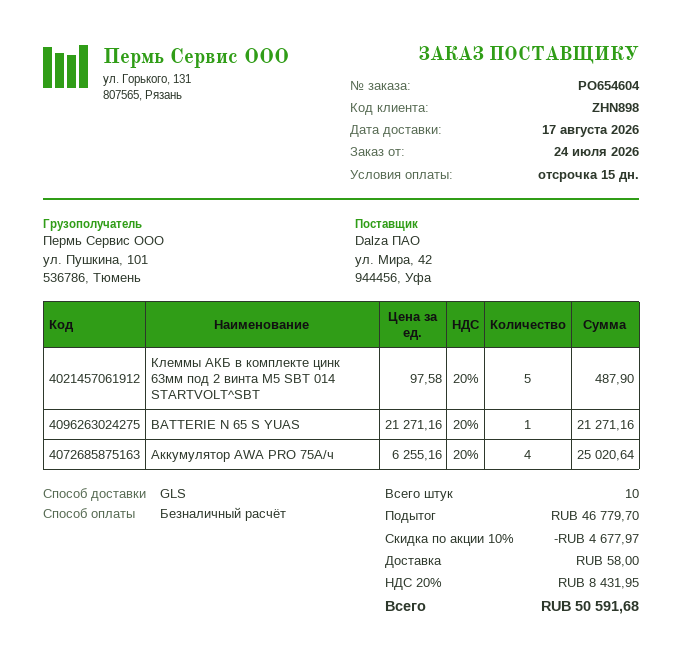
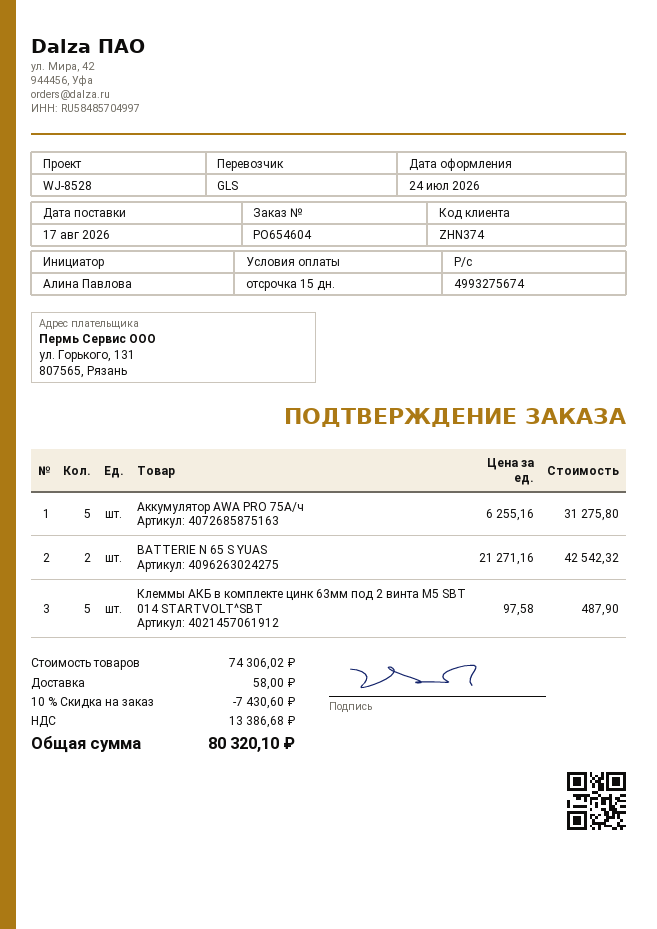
customer number: ZHN898 -> ZHN374
BATTERIE N 65 S YUAS: 1 x 21271.16 = 21271.16 -> 2 x 21271.16 = 42542.32
Аккумулятор AWA PRO 75А/ч: 4 x 6255.16 = 25020.64 -> 5 x 6255.16 = 31275.80
subtotal: 46779.70 -> 74306.02
discount: 10% = 4677.97 -> 10% = 7430.60
tax: 8431.95 -> 13386.68
total: 50591.68 -> 80320.10

